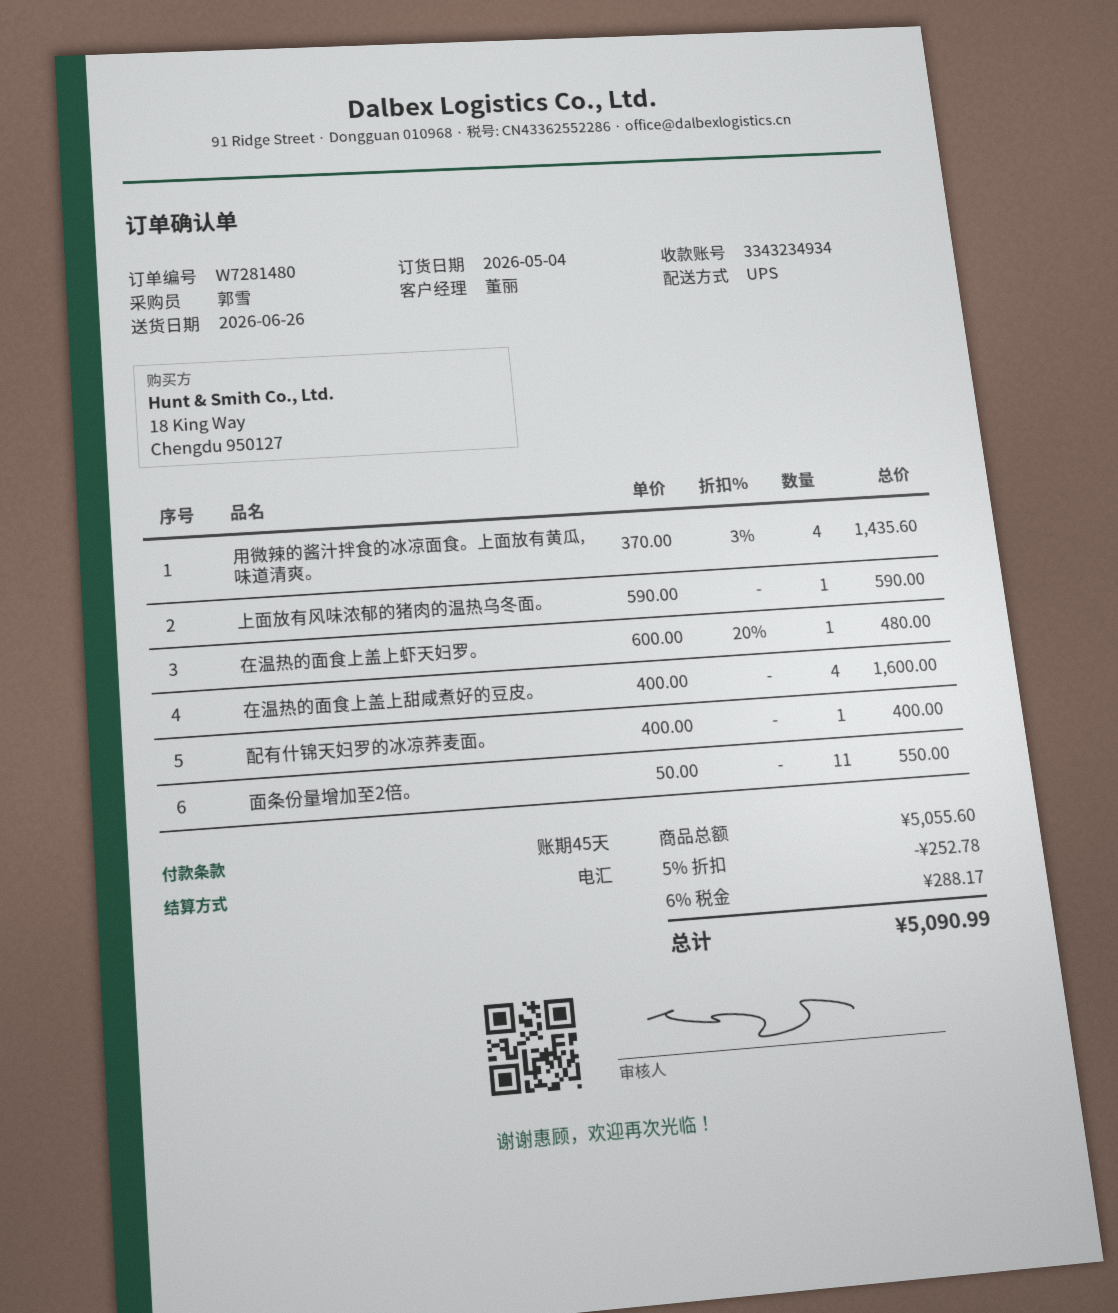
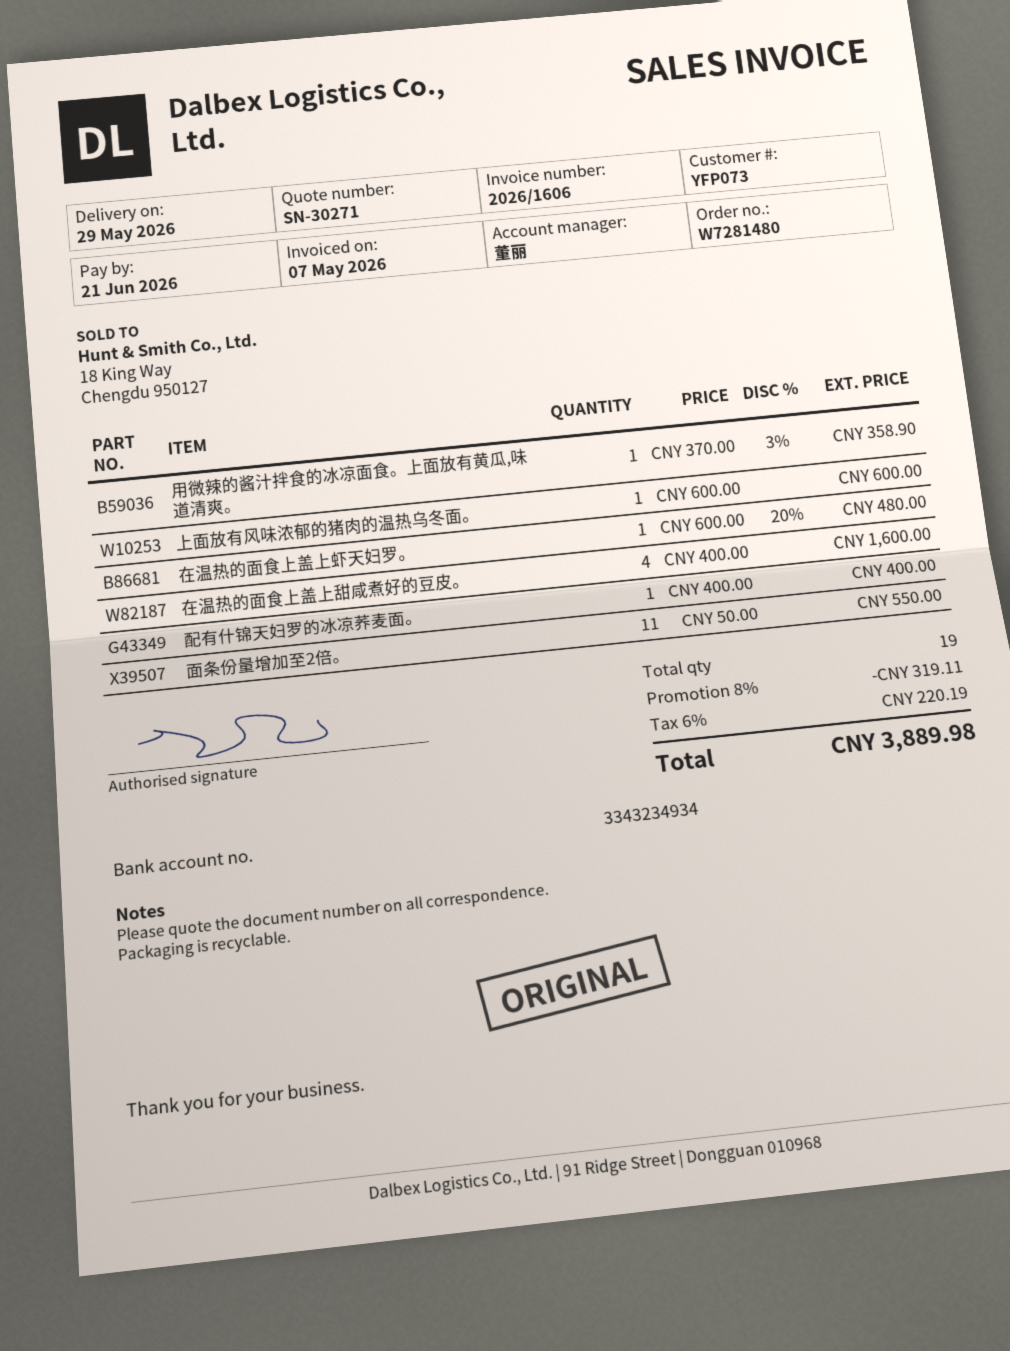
delivery date: 2026-06-26 -> 2026-05-29
用微辣的酱汁拌食的冰凉面食。上面放有黄瓜,味道清爽。: 4 x 370.00 - 3% = 1435.60 -> 1 x 370.00 - 3% = 358.90
上面放有风味浓郁的猪肉的温热乌冬面。: 1 x 590.00 = 590.00 -> 1 x 600.00 = 600.00
discount: 5% = 252.78 -> 8% = 319.11
tax: 6% = 288.17 -> 6% = 220.19
total: 5090.99 -> 3889.98

